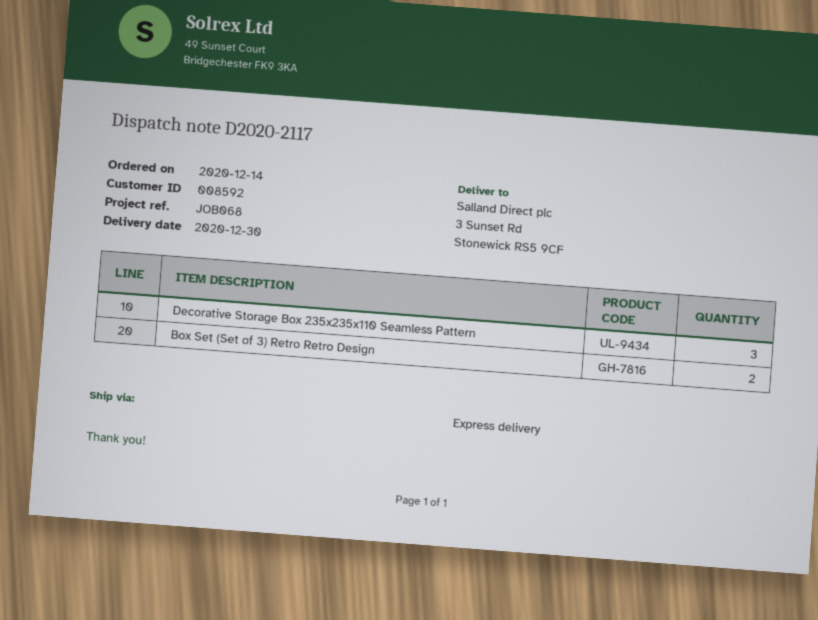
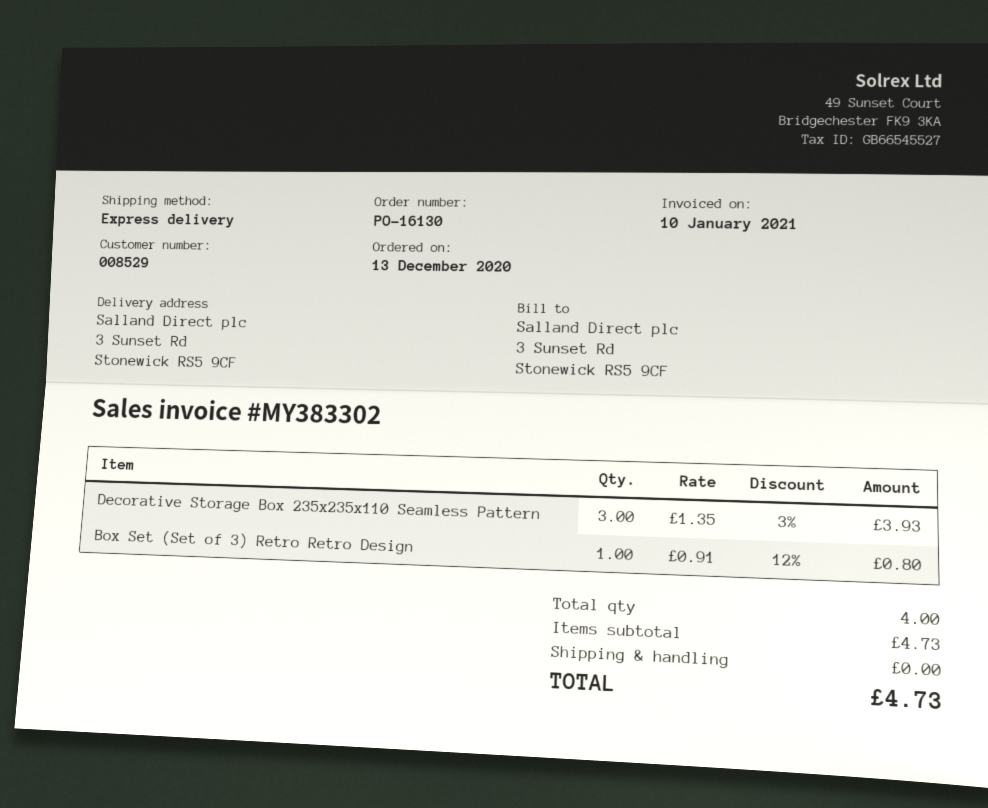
order date: 2020-12-14 -> 2020-12-13
customer number: 008592 -> 008529
Box Set (Set of 3) Retro Retro Design: 2 -> 1

